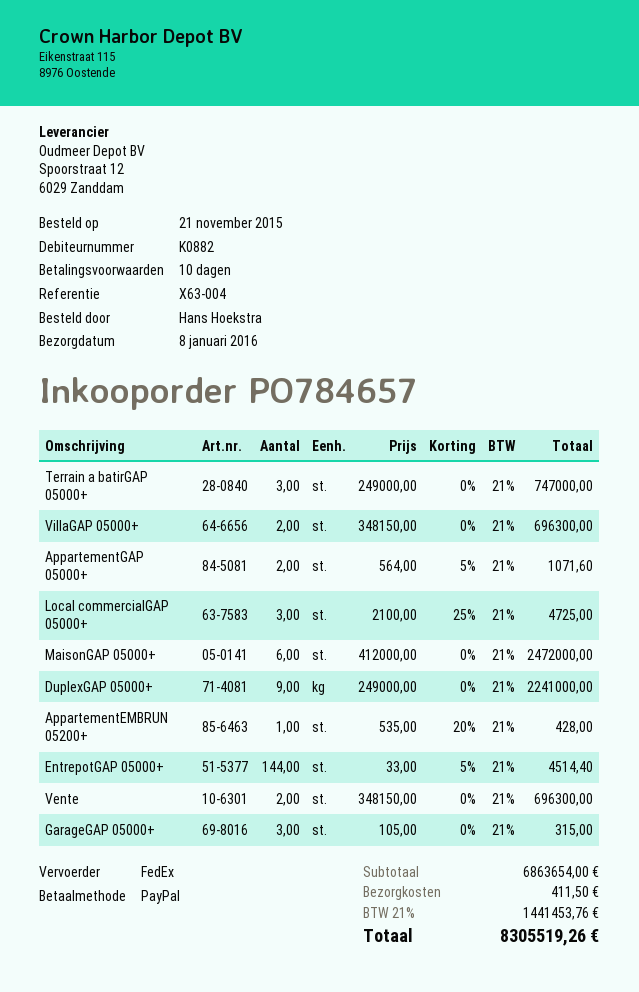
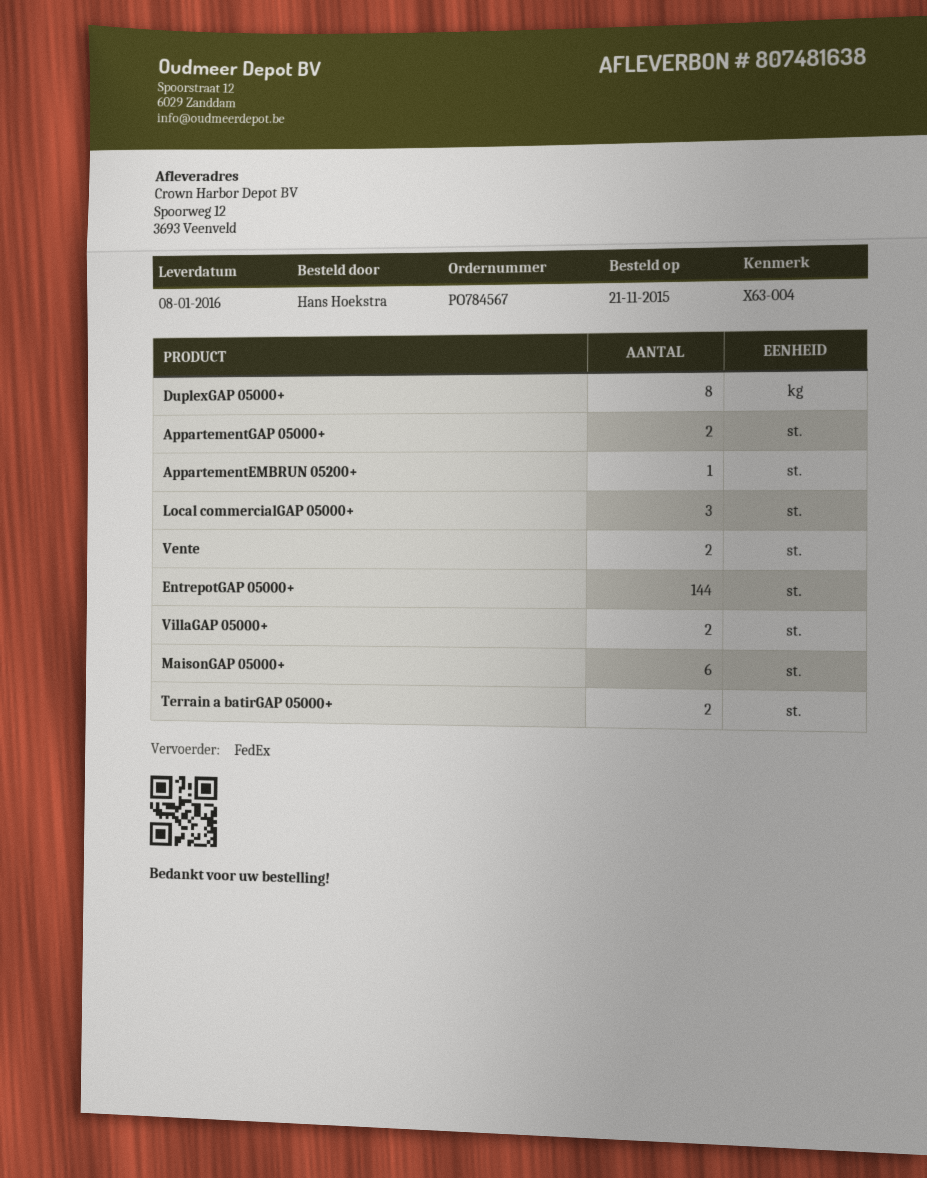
order number: PO784657 -> PO784567
Terrain a batirGAP 05000+: 3 -> 2
DuplexGAP 05000+: 9 -> 8
GarageGAP 05000+: 3 -> none

